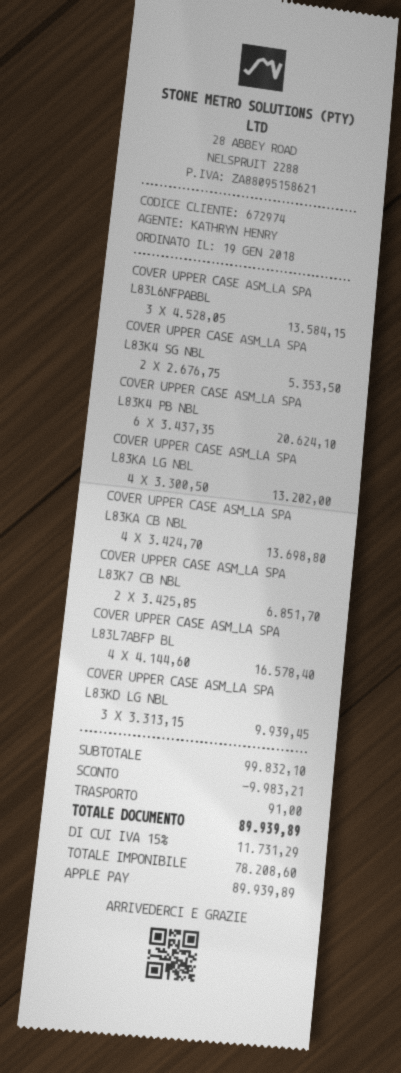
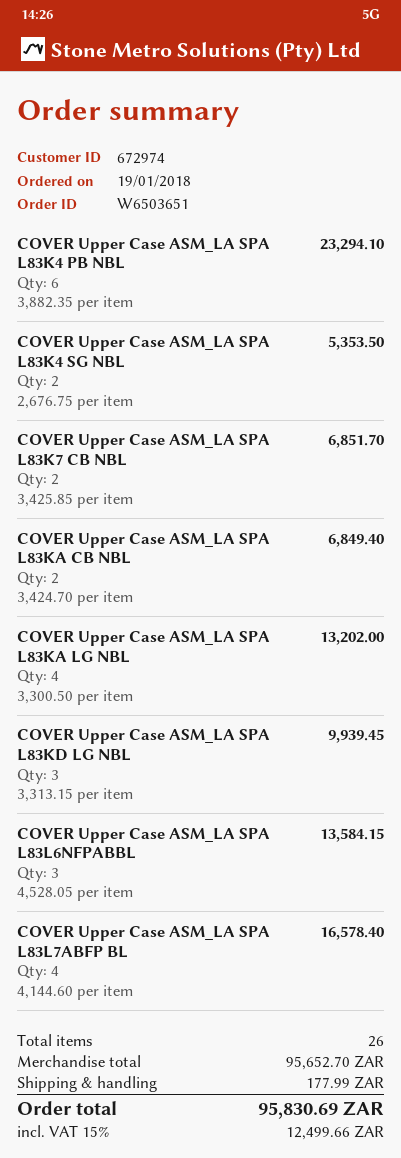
COVER UPPER CASE ASM_LA SPA L83K4 PB NBL: 6 x 3437.35 = 20624.10 -> 6 x 3882.35 = 23294.10
COVER UPPER CASE ASM_LA SPA L83KA CB NBL: 4 x 3424.70 = 13698.80 -> 2 x 3424.70 = 6849.40
subtotal: 99832.10 -> 95652.70
discount: 9983.21 -> none
shipping: 91.00 -> 177.99
tax: 15% = 11731.29 -> 15% = 12499.66
total: 89939.89 -> 95830.69

